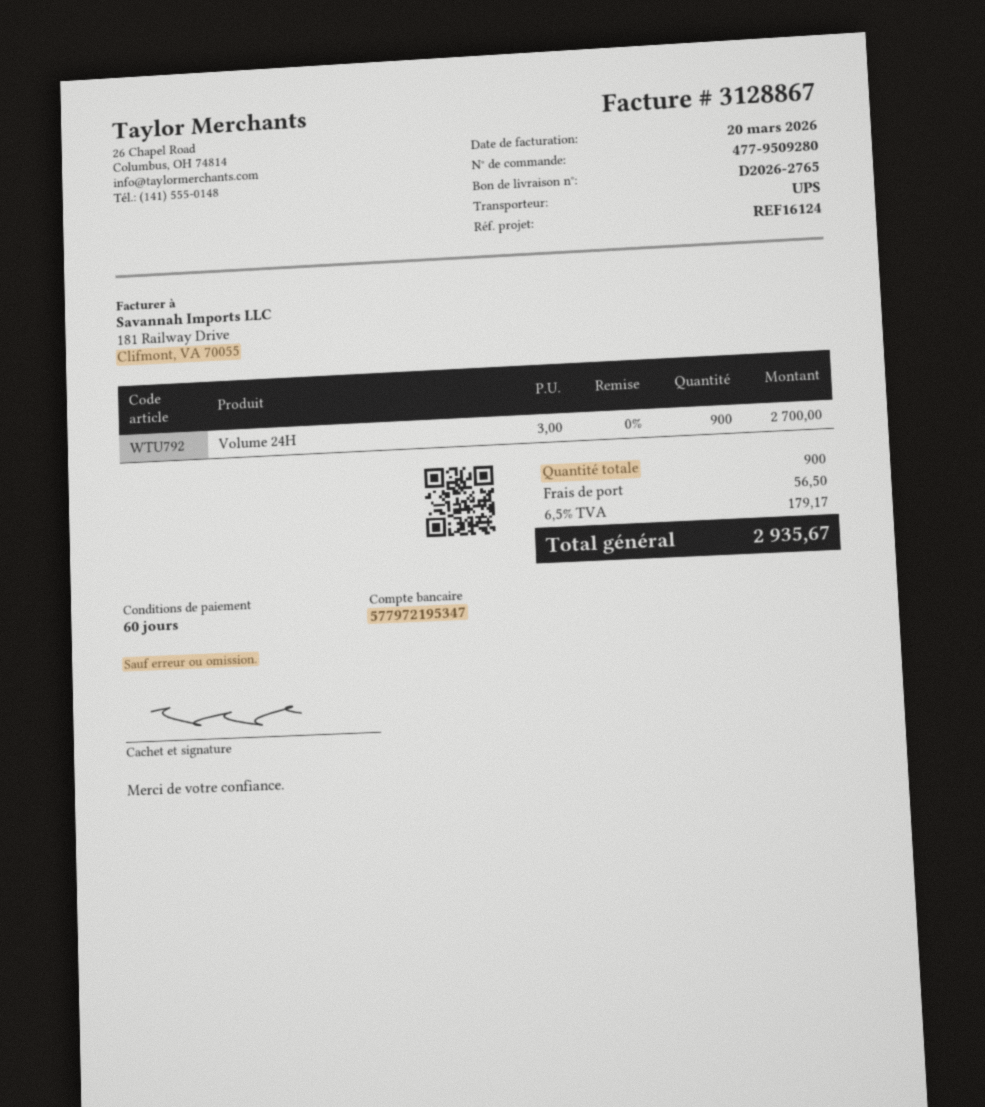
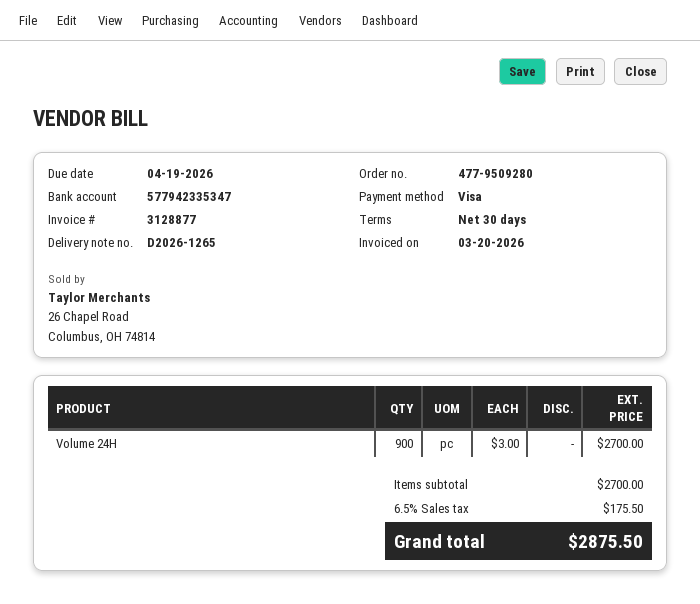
delivery note number: D2026-2765 -> D2026-1265
invoice number: 3128867 -> 3128877
payment terms: 60 days -> 30 days
bank account: 577972195347 -> 577942335347
shipping: 56.50 -> none
tax: 6.5% = 179.17 -> 6.5% = 175.50
total: 2935.67 -> 2875.50

